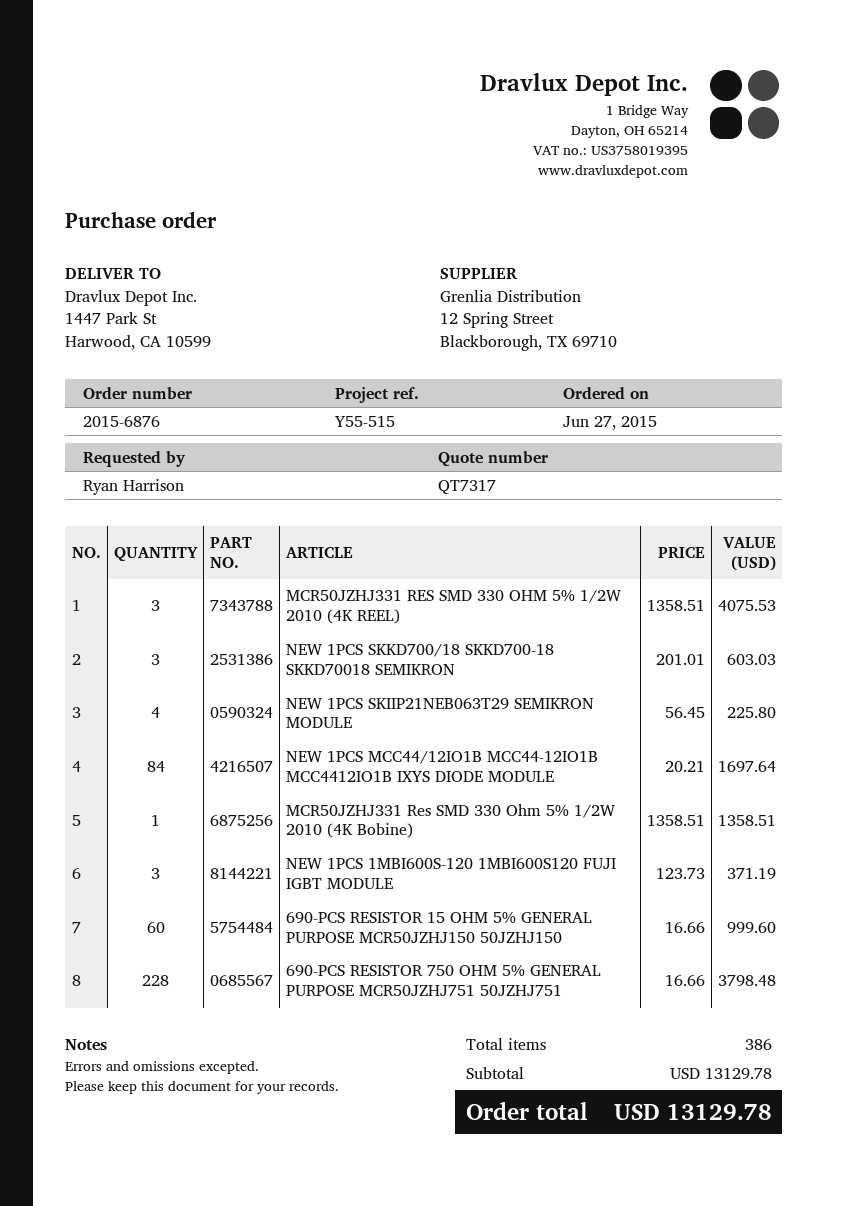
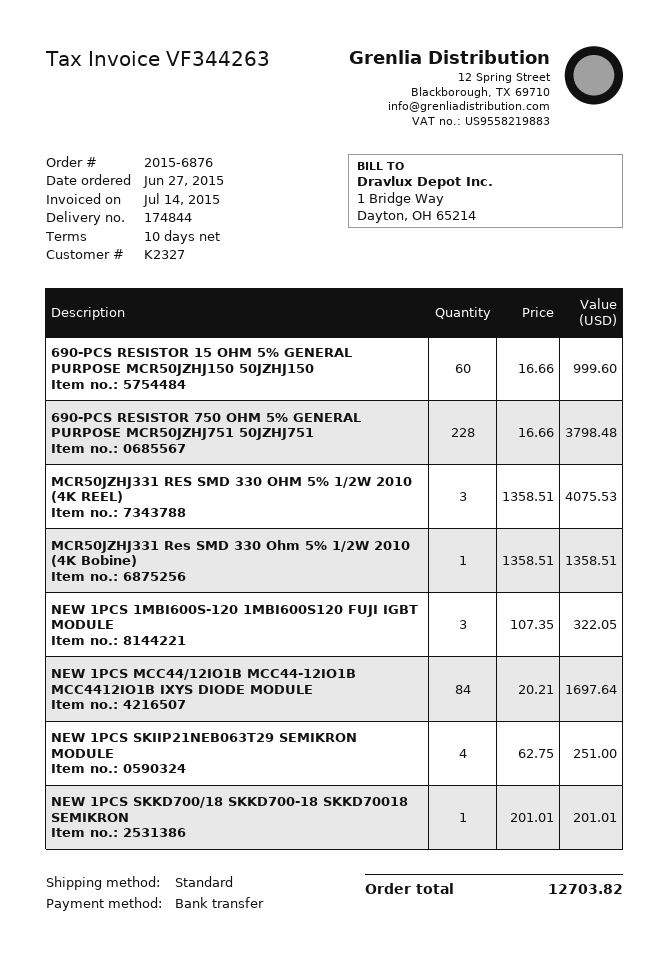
NEW 1PCS SKKD700/18 SKKD700-18 SKKD70018 SEMIKRON: 3 x 201.01 = 603.03 -> 1 x 201.01 = 201.01
NEW 1PCS SKIIP21NEB063T29 SEMIKRON MODULE: 4 x 56.45 = 225.80 -> 4 x 62.75 = 251.00
NEW 1PCS 1MBI600S-120 1MBI600S120 FUJI IGBT MODULE: 3 x 123.73 = 371.19 -> 3 x 107.35 = 322.05
total: 13129.78 -> 12703.82

